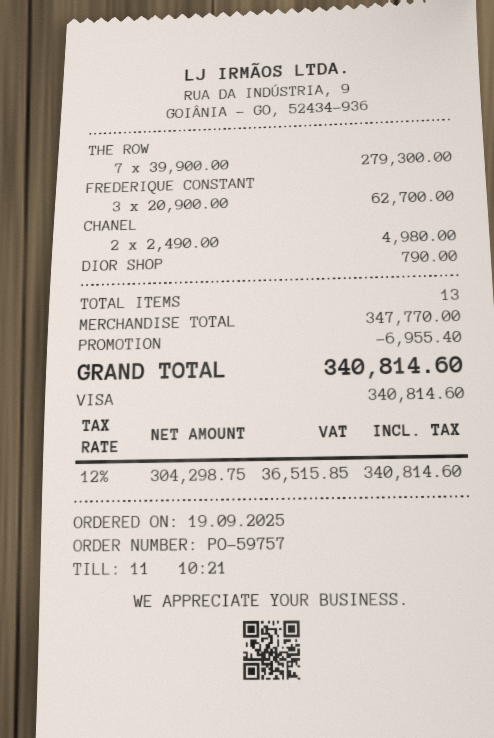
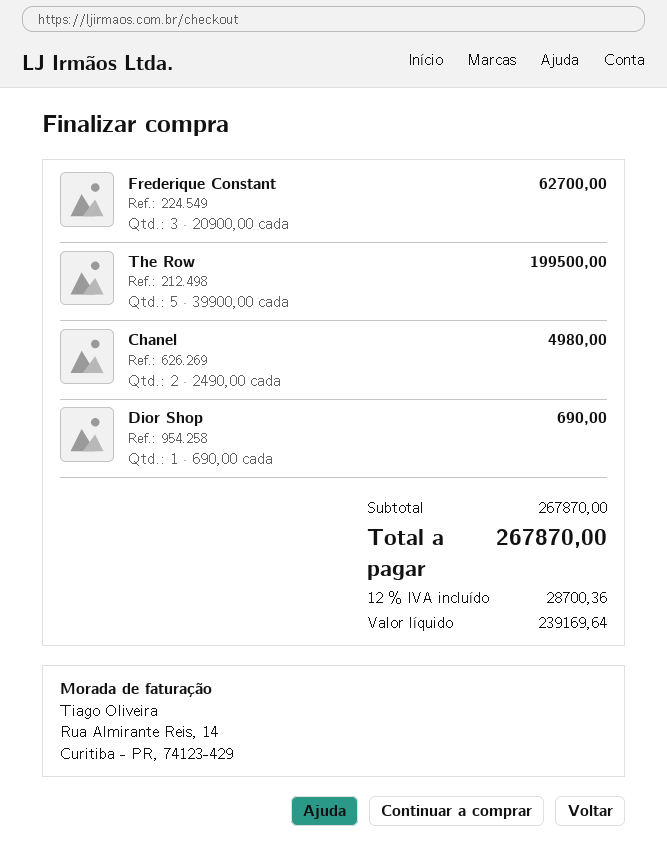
THE ROW: 7 x 39900.00 = 279300.00 -> 5 x 39900.00 = 199500.00
DIOR SHOP: 1 x 790.00 = 790.00 -> 1 x 690.00 = 690.00
subtotal: 347770.00 -> 267870.00
discount: 6955.40 -> none
net: 304298.75 -> 239169.64
tax: 12% = 36515.85 -> 12% = 28700.36
total: 340814.60 -> 267870.00

